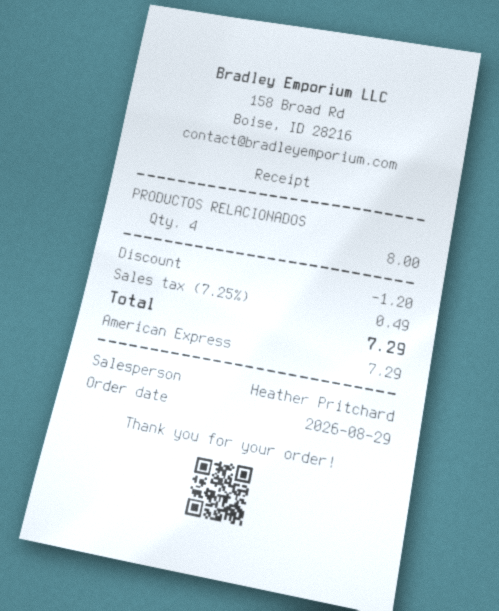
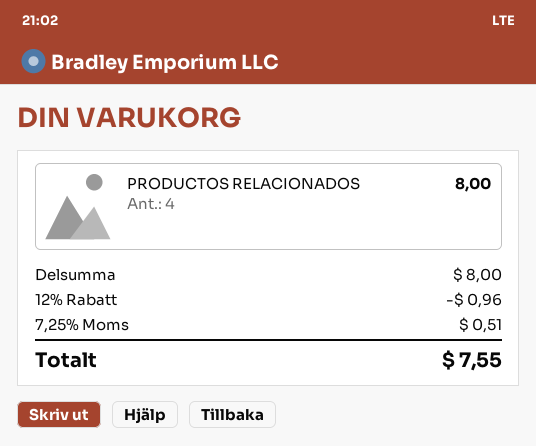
discount: 1.20 -> 0.96
tax: 7.25% = 0.49 -> 7.25% = 0.51
total: 7.29 -> 7.55

